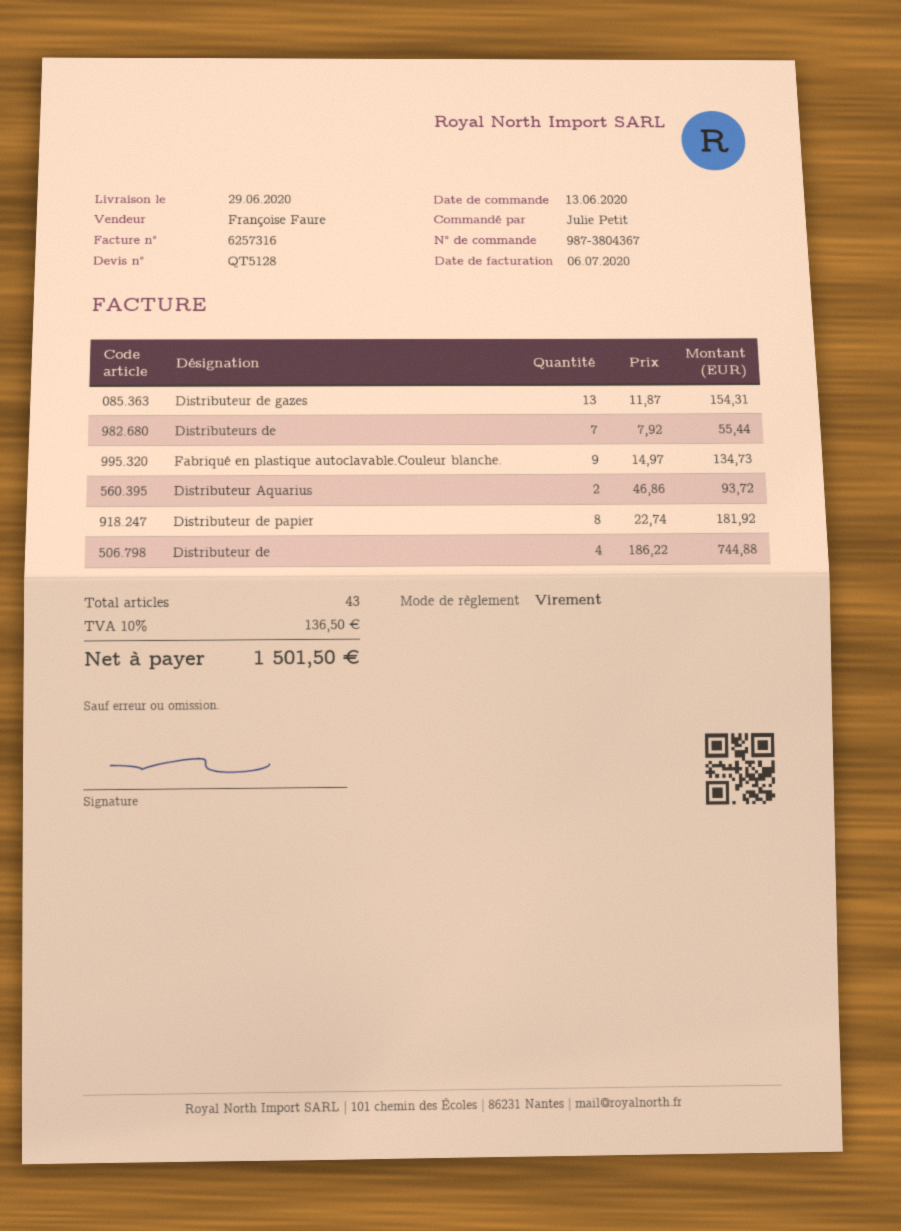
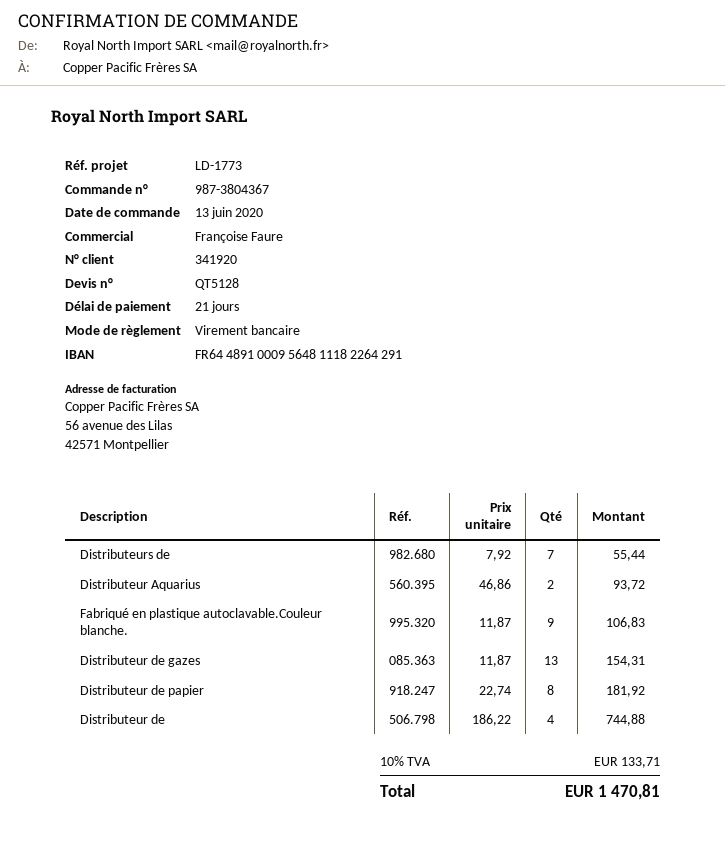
Fabriqué en plastique autoclavable.Couleur blanche.: 9 x 14.97 = 134.73 -> 9 x 11.87 = 106.83
tax: 10% = 136.50 -> 10% = 133.71
total: 1501.50 -> 1470.81

